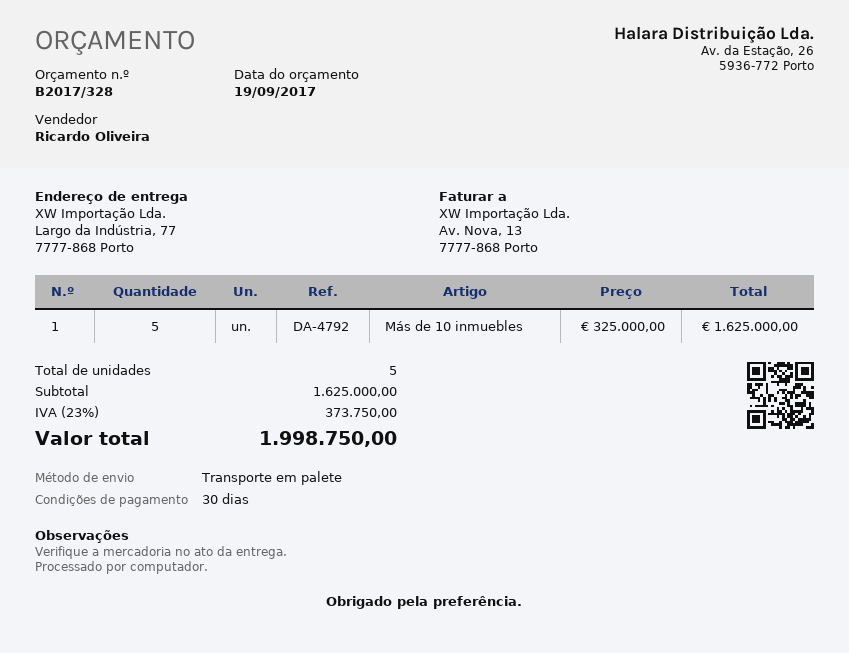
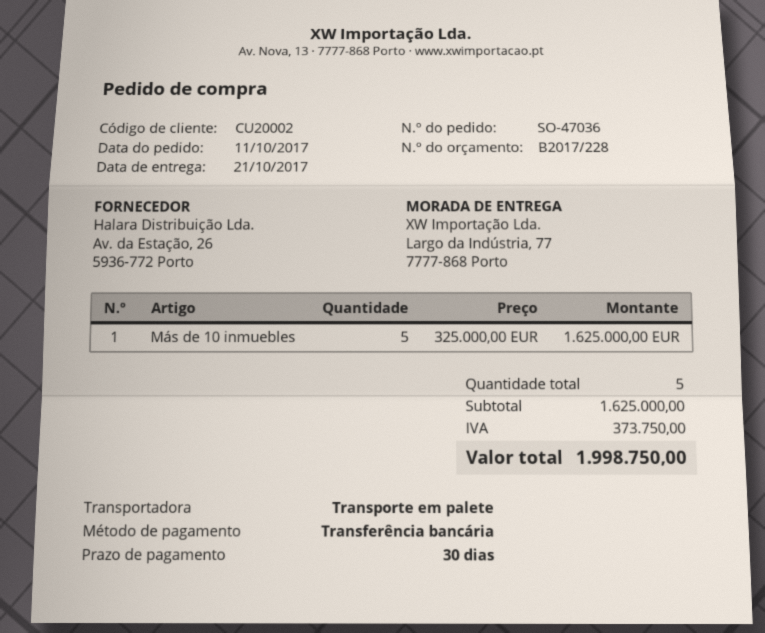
quote number: B2017/328 -> B2017/228

